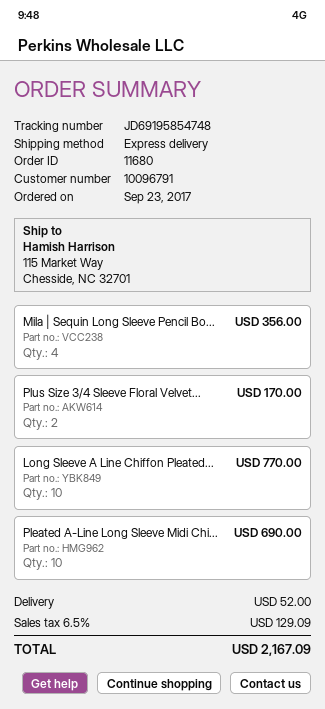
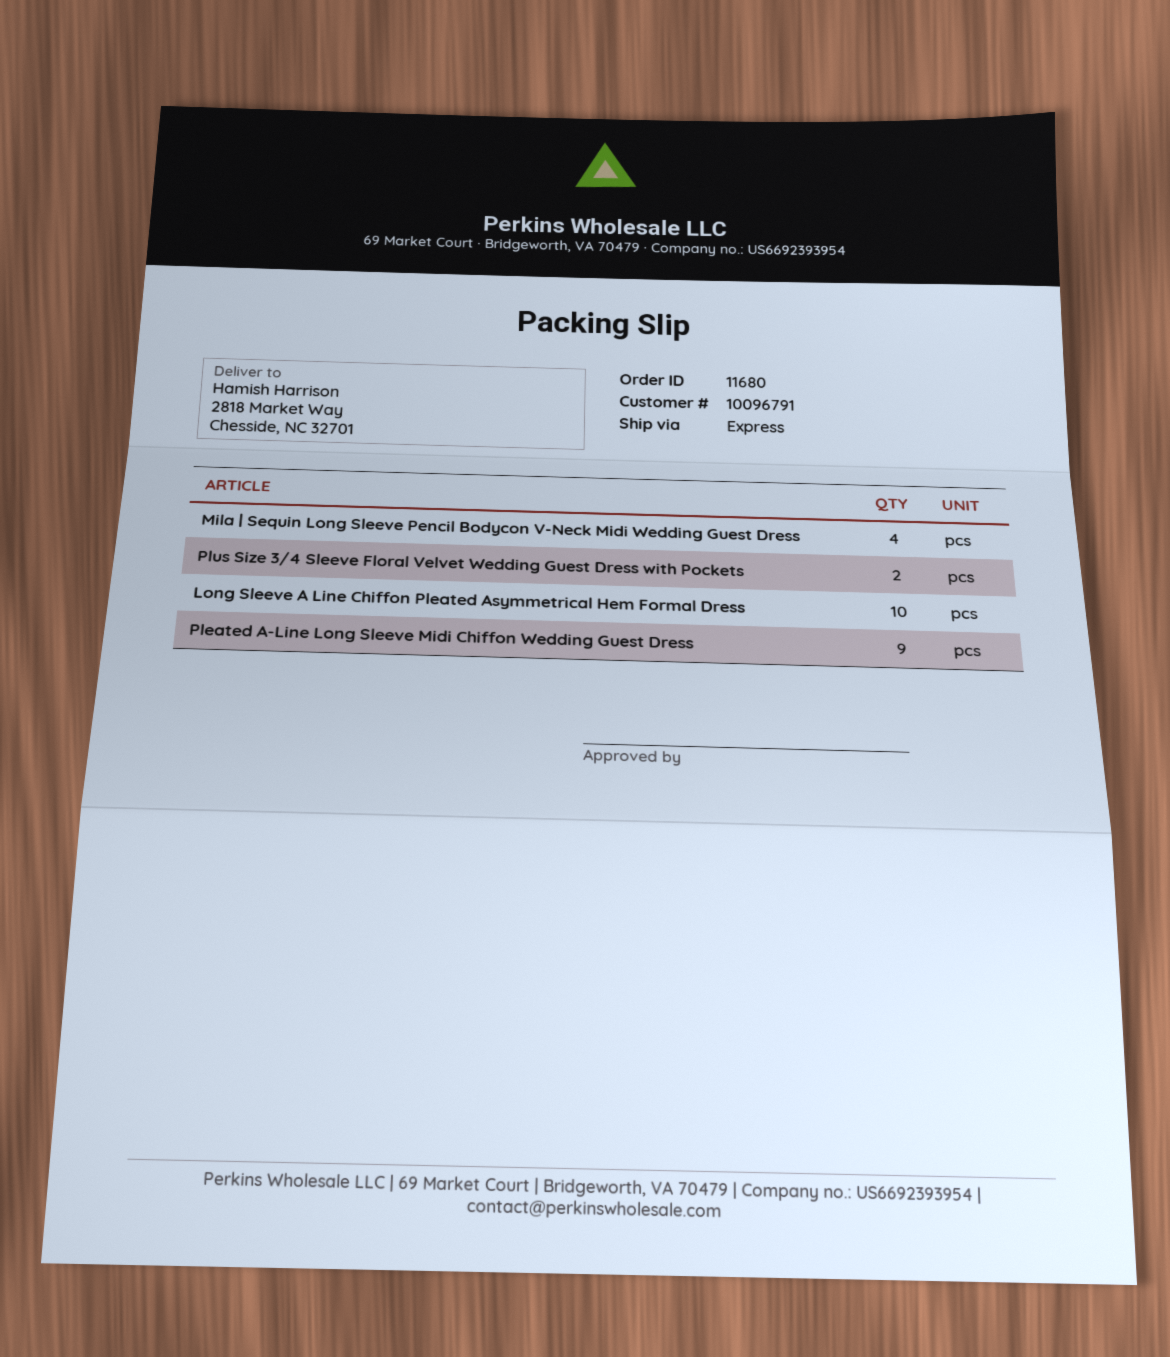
ship to: 115 Market Way, Chesside, NC 32701 -> 2818 Market Way, Chesside, NC 32701
Pleated A-Line Long Sleeve Midi Chi...: 10 -> 9

